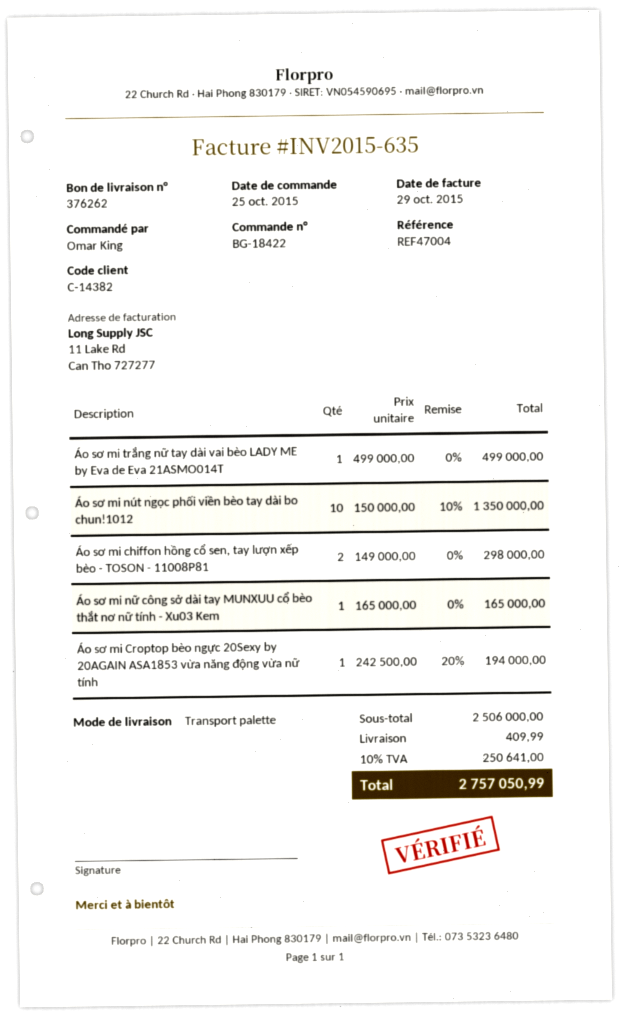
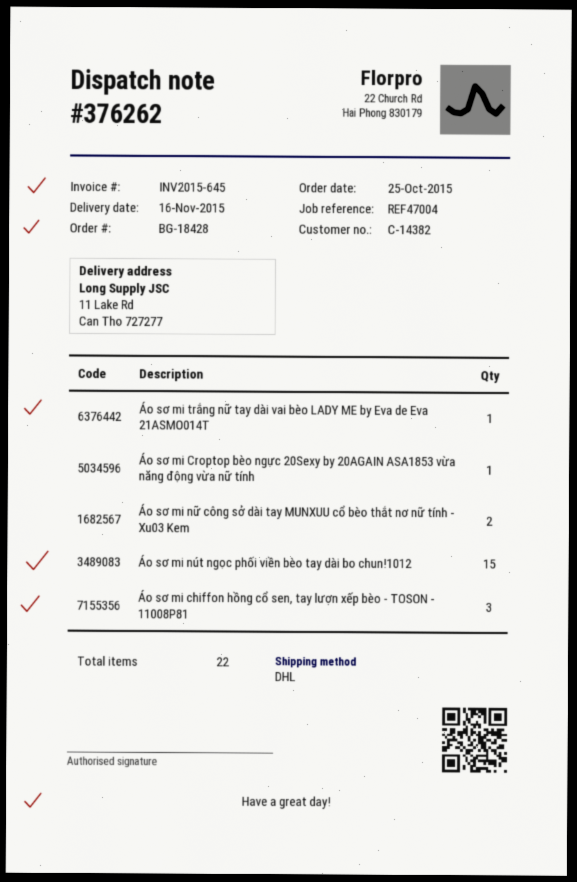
order number: BG-18422 -> BG-18428
invoice number: INV2015-635 -> INV2015-645
shipping method: pallet freight -> DHL
Áo sơ mi nút ngọc phối viền bèo tay dài bo chun!1012: 10 -> 15
Áo sơ mi chiffon hồng cổ sen, tay lượn xếp bèo - TOSON - 11008P81: 2 -> 3
Áo sơ mi nữ công sở dài tay MUNXUU cổ bèo thắt nơ nữ tính - Xu03 Kem: 1 -> 2

